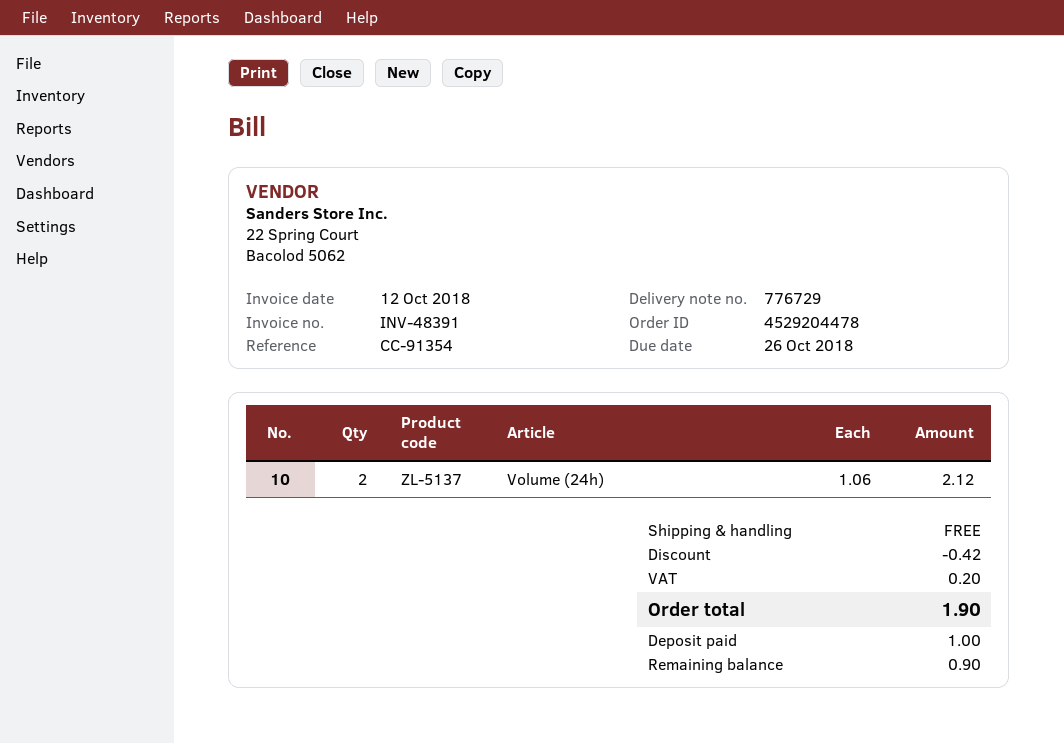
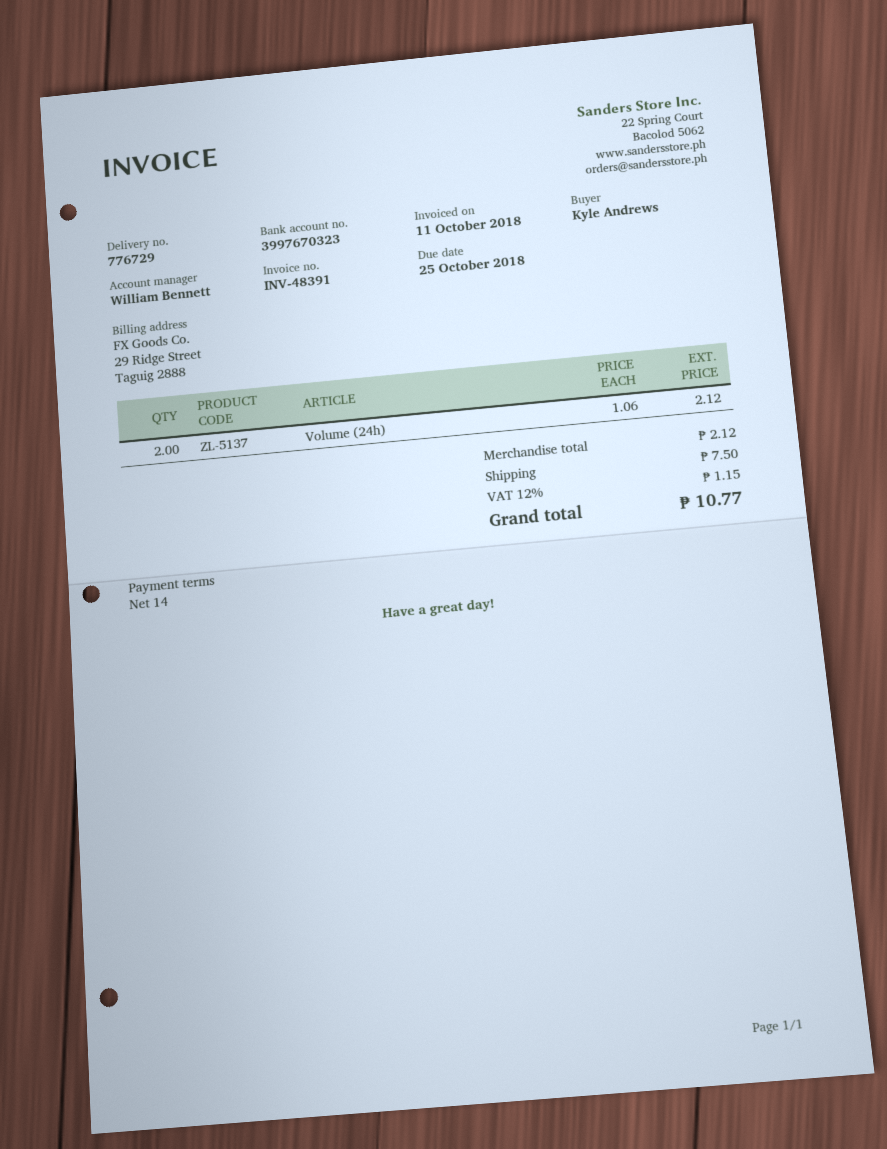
invoice date: 2018-10-12 -> 2018-10-11
due date: 2018-10-26 -> 2018-10-25
discount: 0.42 -> none
shipping: 0.00 -> 7.50
tax: 0.20 -> 1.15
total: 1.90 -> 10.77

